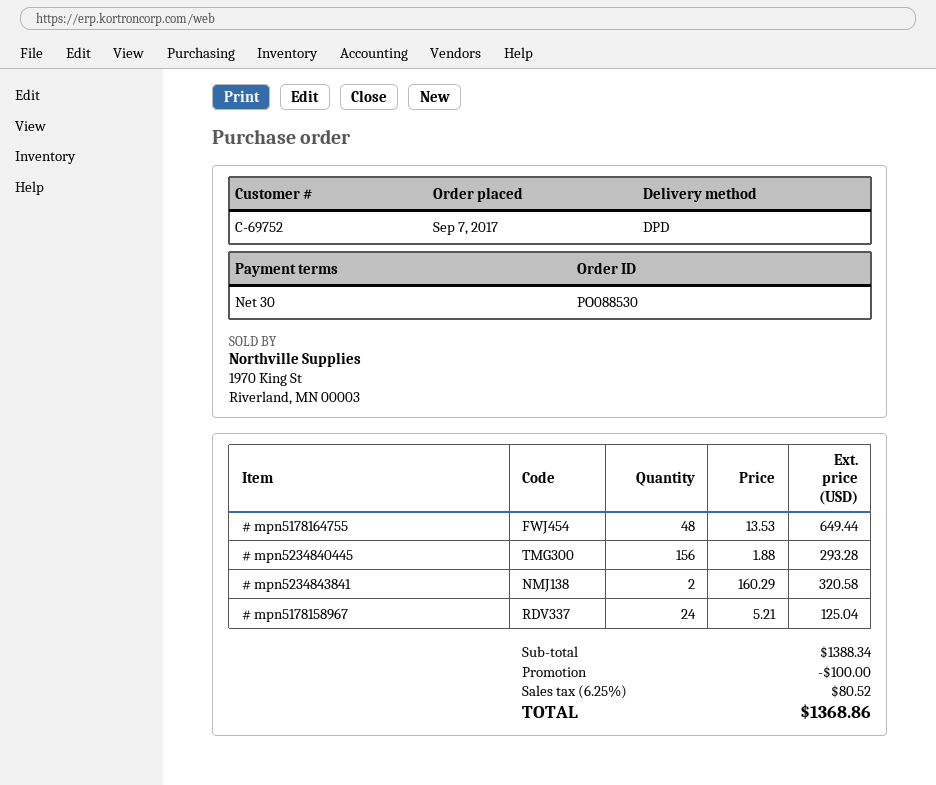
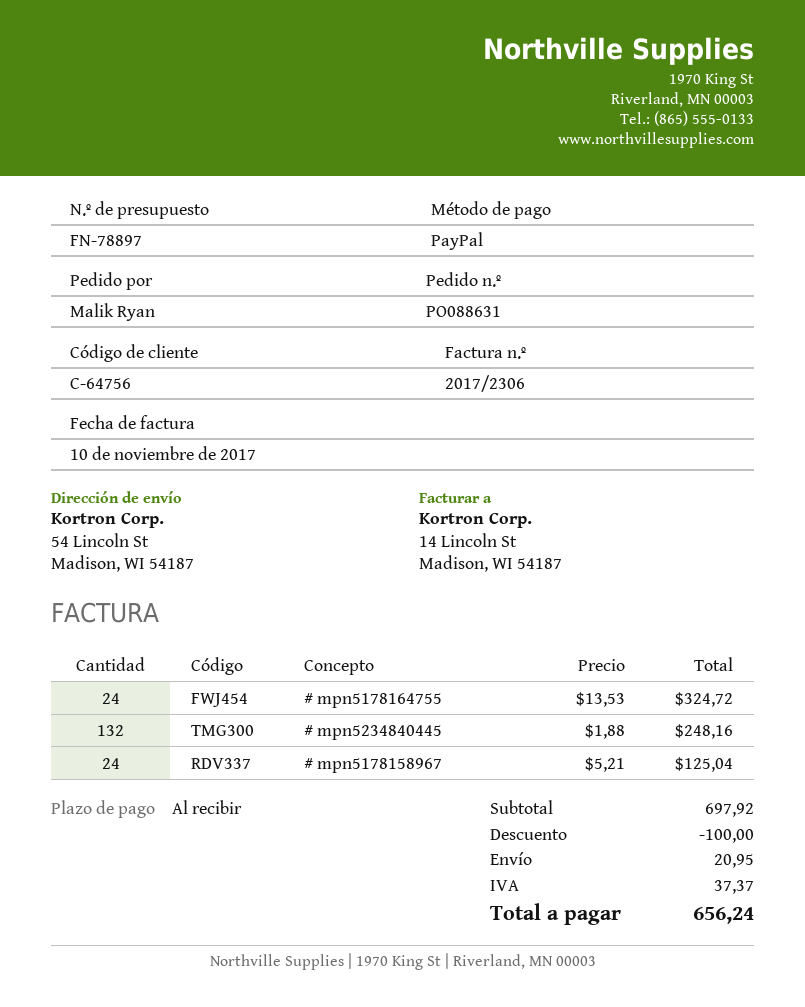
order number: PO088530 -> PO088631
payment terms: 30 days -> on receipt
customer number: C-69752 -> C-64756
# mpn5178164755: 48 x 13.53 = 649.44 -> 24 x 13.53 = 324.72
# mpn5234840445: 156 x 1.88 = 293.28 -> 132 x 1.88 = 248.16
# mpn5234843841: 2 x 160.29 = 320.58 -> none
subtotal: 1388.34 -> 697.92
shipping: none -> 20.95
tax: 80.52 -> 37.37
total: 1368.86 -> 656.24

